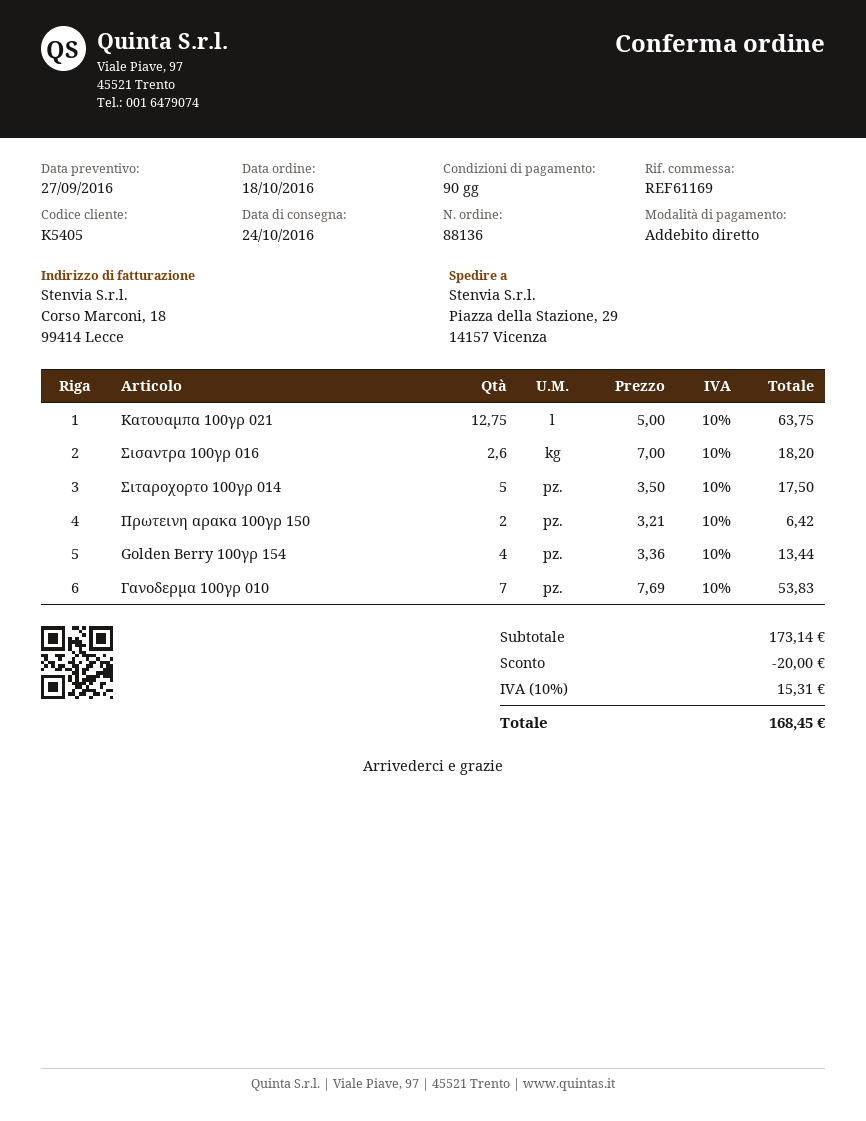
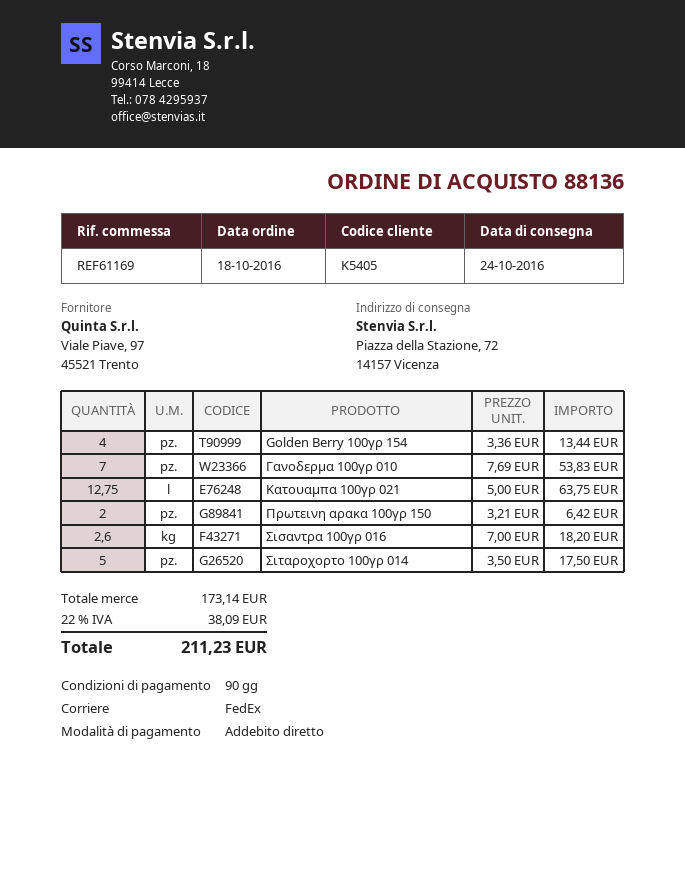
ship to: Piazza della Stazione, 29, 14157 Vicenza -> Piazza della Stazione, 72, 14157 Vicenza
discount: 20.00 -> none
tax: 10% = 15.31 -> 22% = 38.09
total: 168.45 -> 211.23

